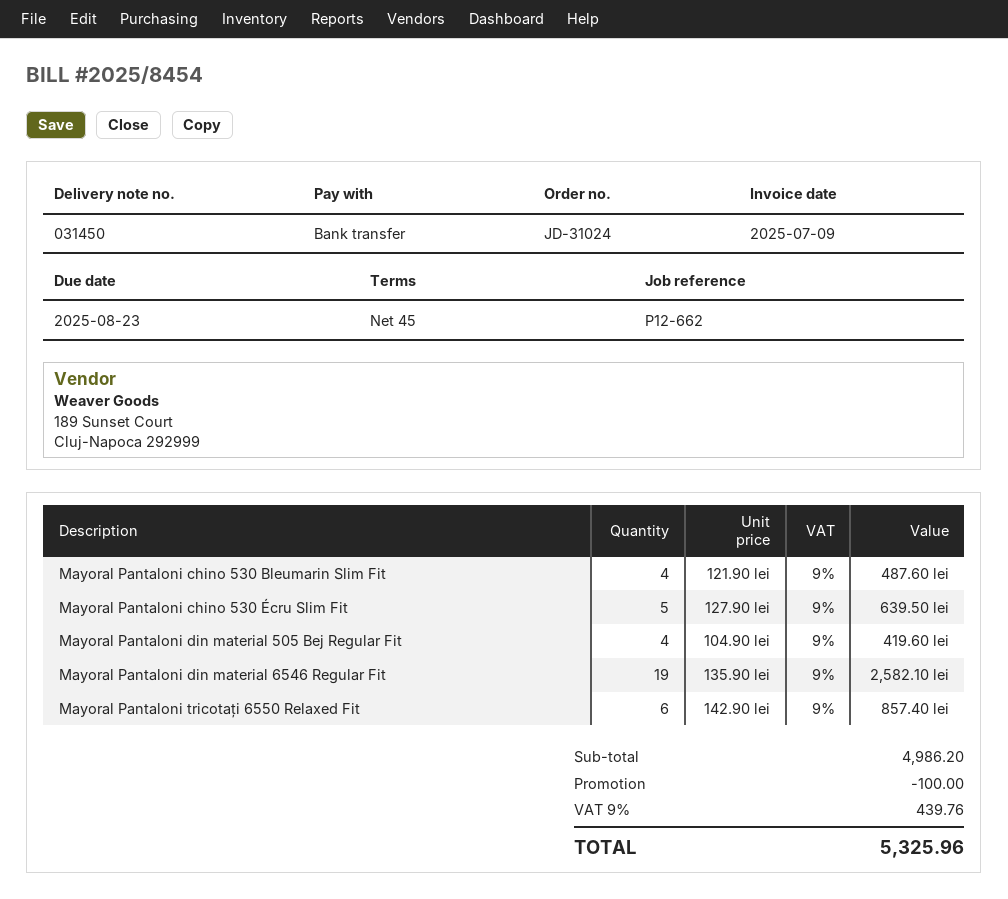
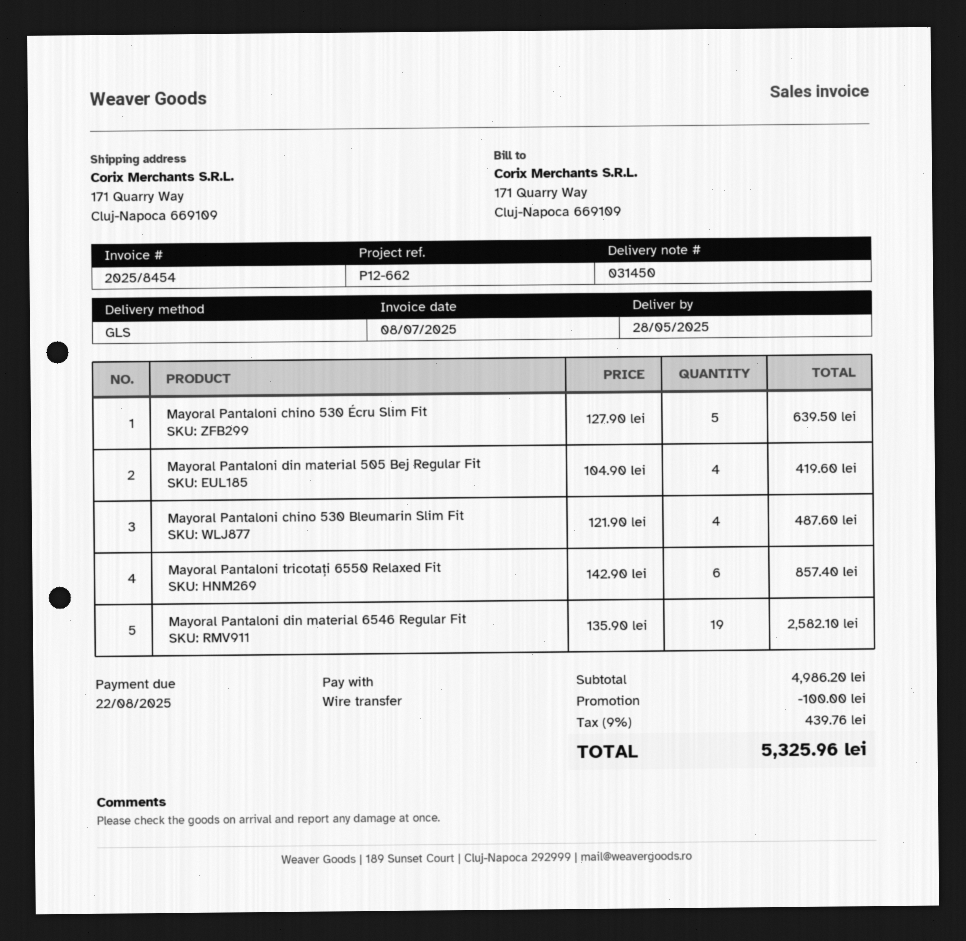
invoice date: 2025-07-09 -> 2025-07-08
due date: 2025-08-23 -> 2025-08-22

